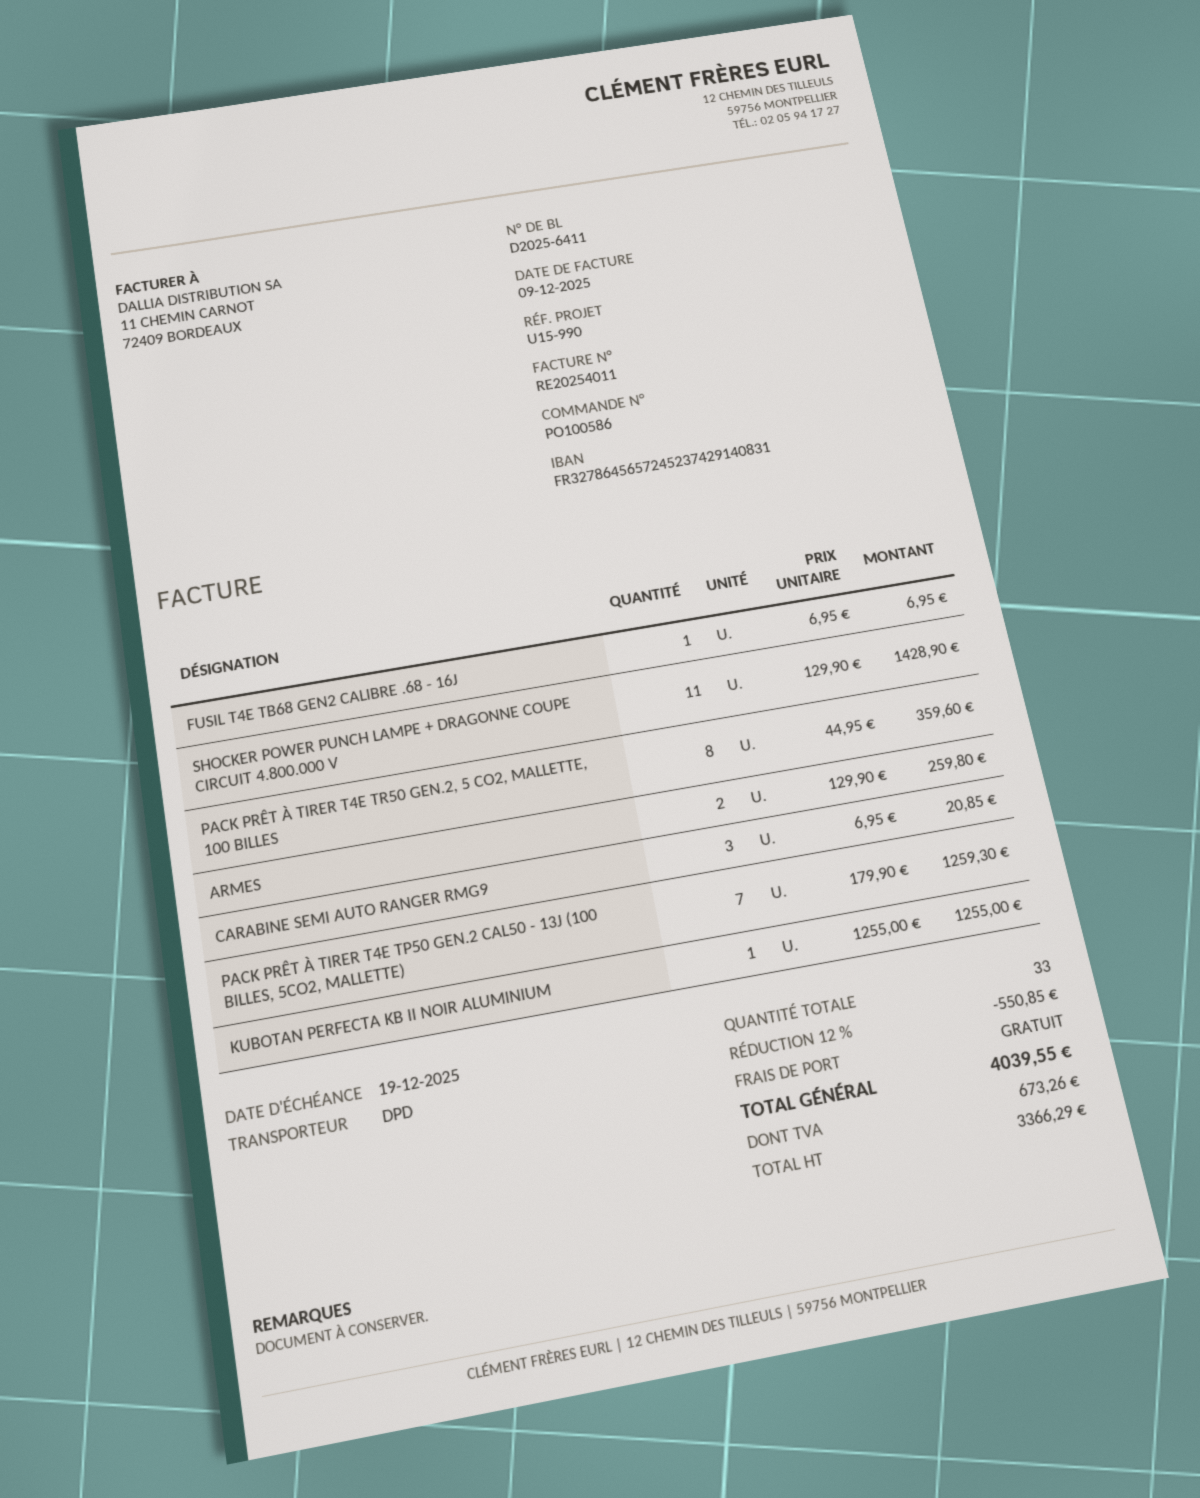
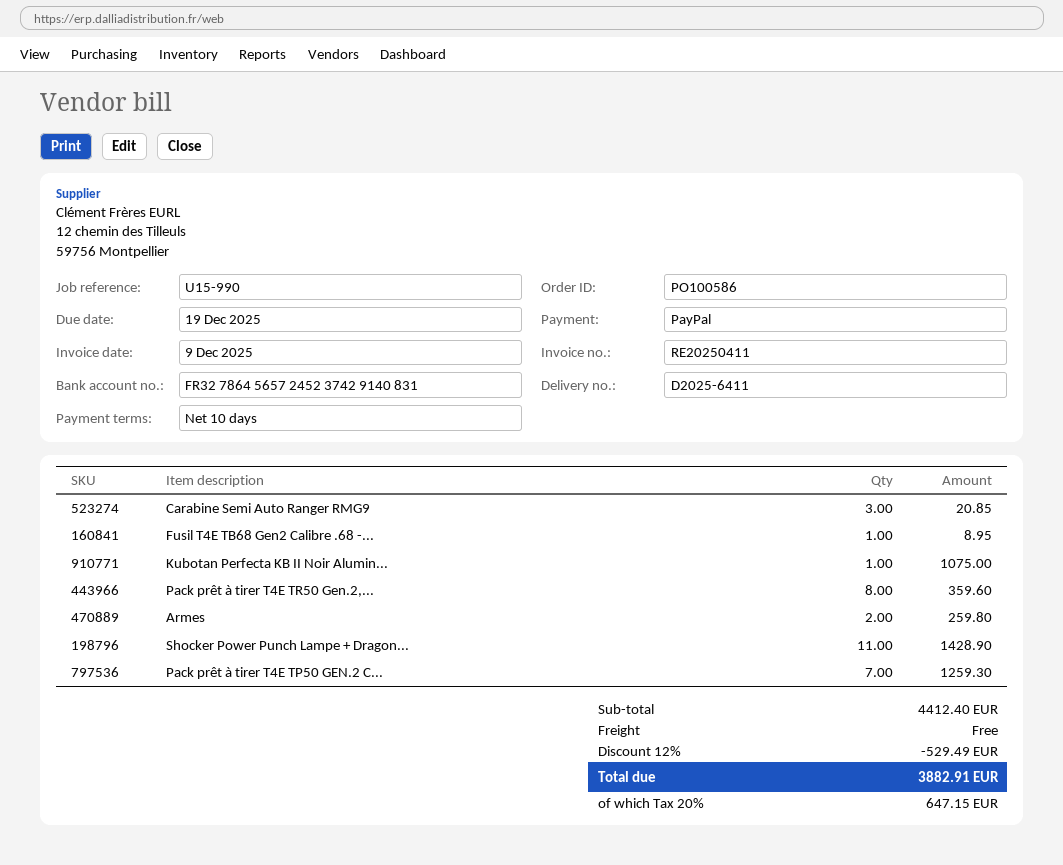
invoice number: RE20254011 -> RE20250411
FUSIL T4E TB68 GEN2 CALIBRE .68 - 16J: 1 for 6.95 -> 1 for 8.95
KUBOTAN PERFECTA KB II NOIR ALUMINIUM: 1 for 1255.00 -> 1 for 1075.00
discount: 12% = 550.85 -> 12% = 529.49
tax: 673.26 -> 647.15
total: 4039.55 -> 3882.91

